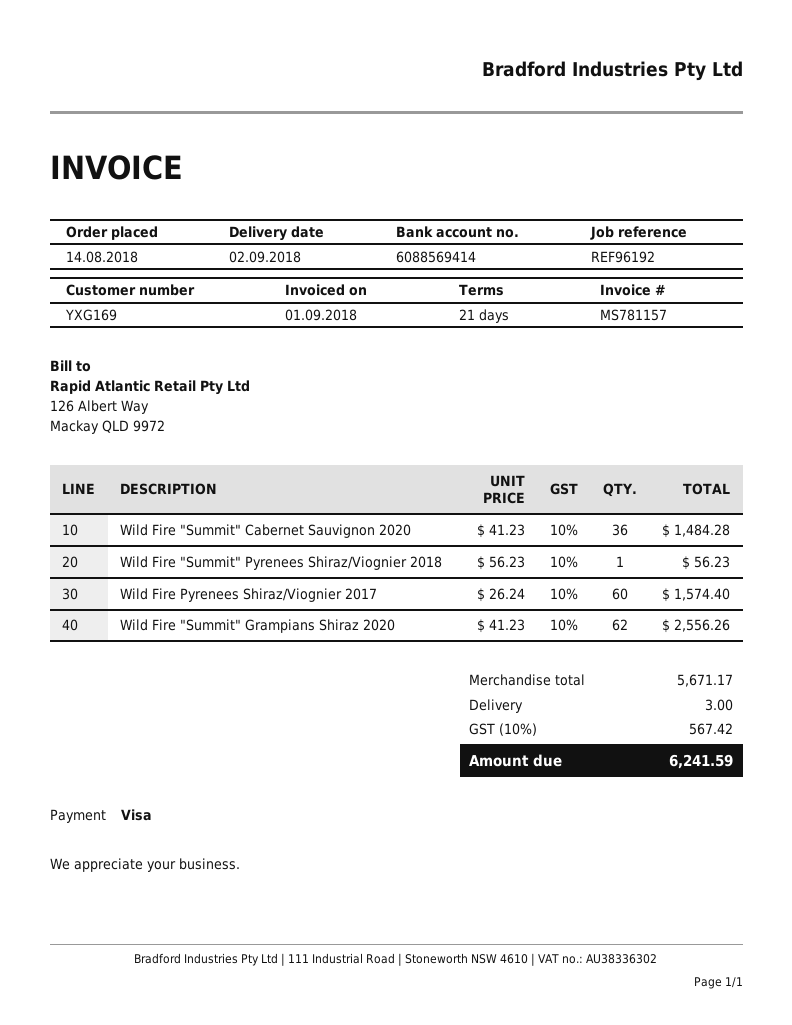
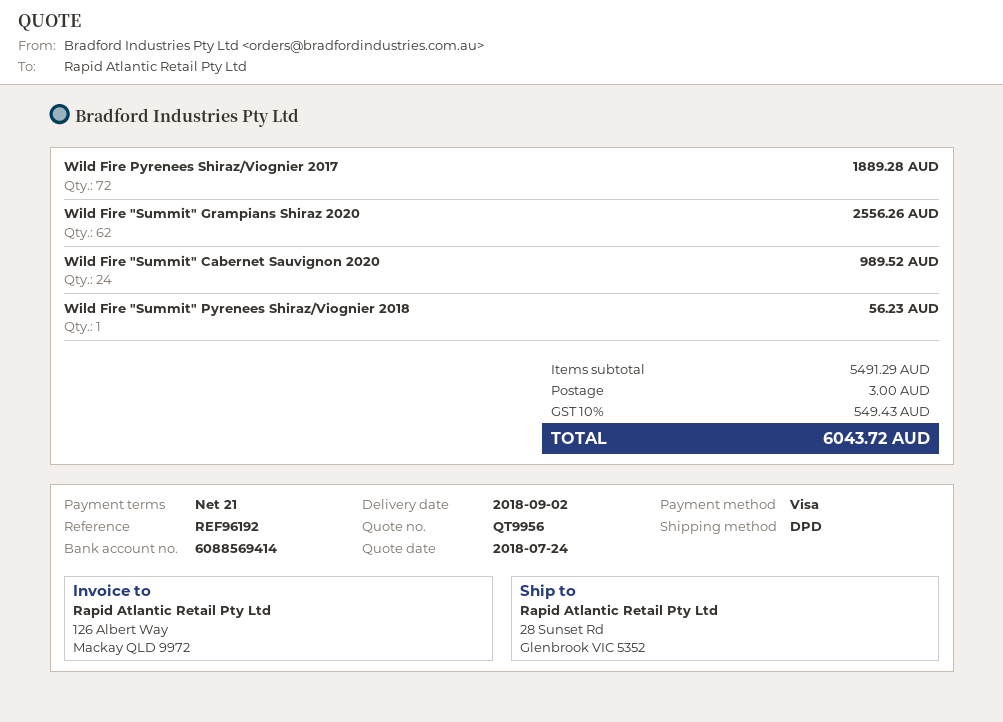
Wild Fire "Summit" Cabernet Sauvignon 2020: 36 for 1484.28 -> 24 for 989.52
Wild Fire Pyrenees Shiraz/Viognier 2017: 60 for 1574.40 -> 72 for 1889.28
subtotal: 5671.17 -> 5491.29
tax: 10% = 567.42 -> 10% = 549.43
total: 6241.59 -> 6043.72

